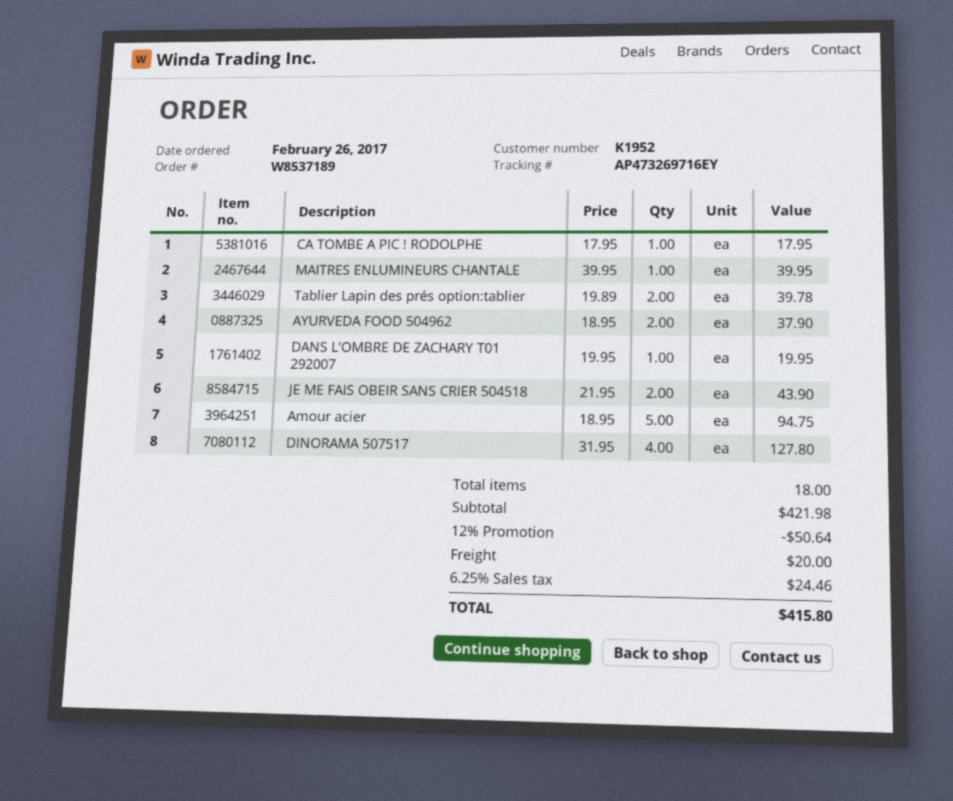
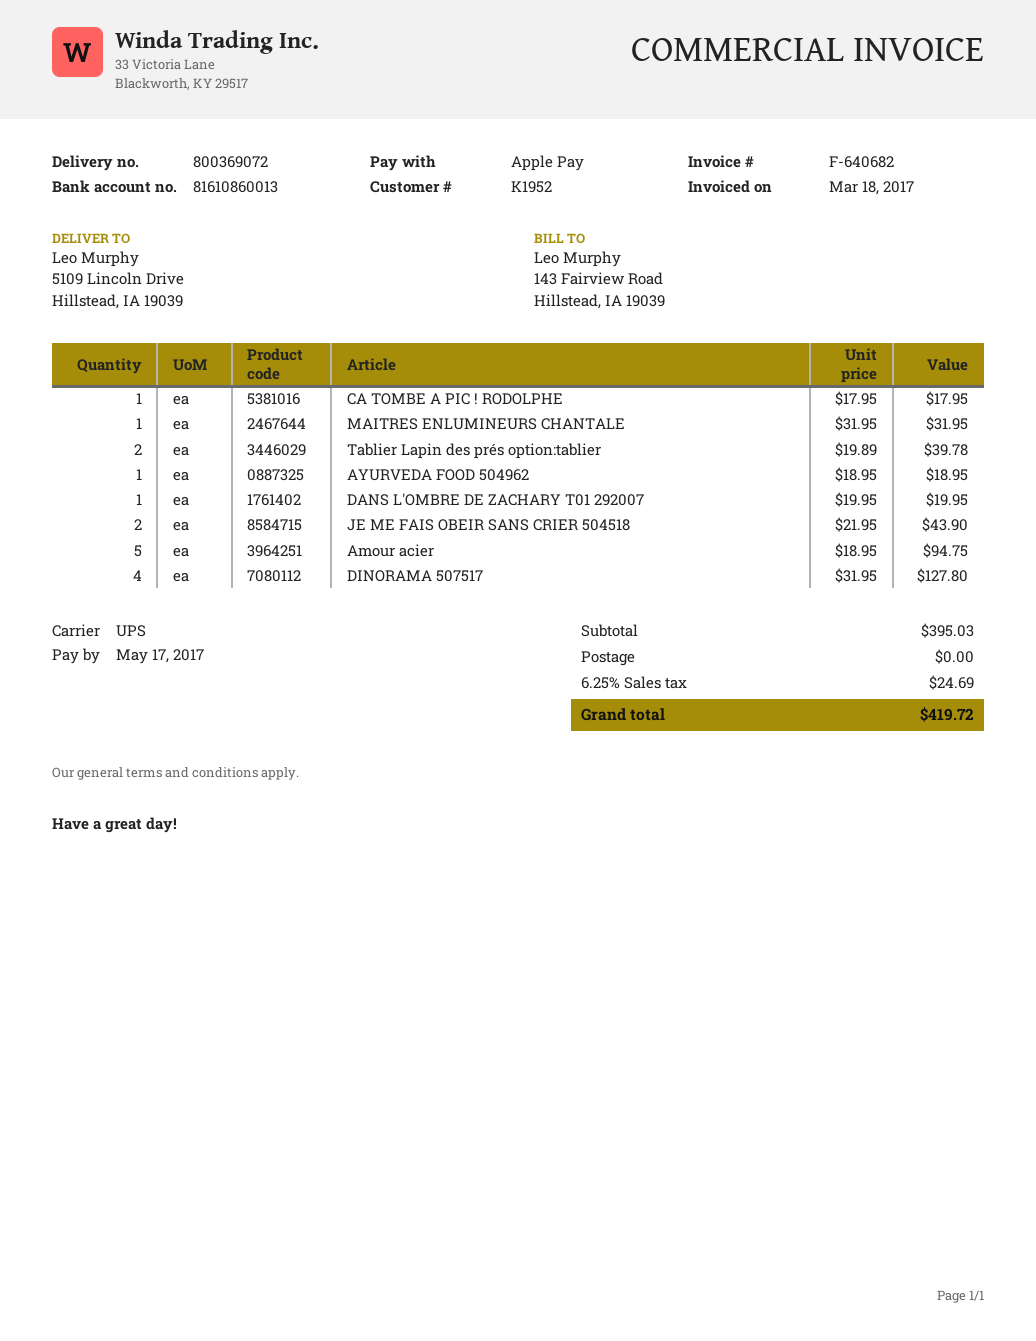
MAITRES ENLUMINEURS CHANTALE: 1 x 39.95 = 39.95 -> 1 x 31.95 = 31.95
AYURVEDA FOOD 504962: 2 x 18.95 = 37.90 -> 1 x 18.95 = 18.95
subtotal: 421.98 -> 395.03
discount: 12% = 50.64 -> none
shipping: 20.00 -> 0.00
tax: 6.25% = 24.46 -> 6.25% = 24.69
total: 415.80 -> 419.72

